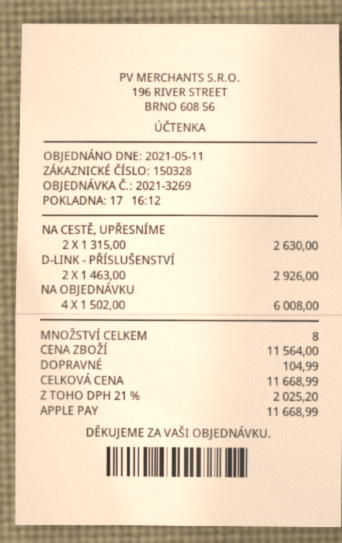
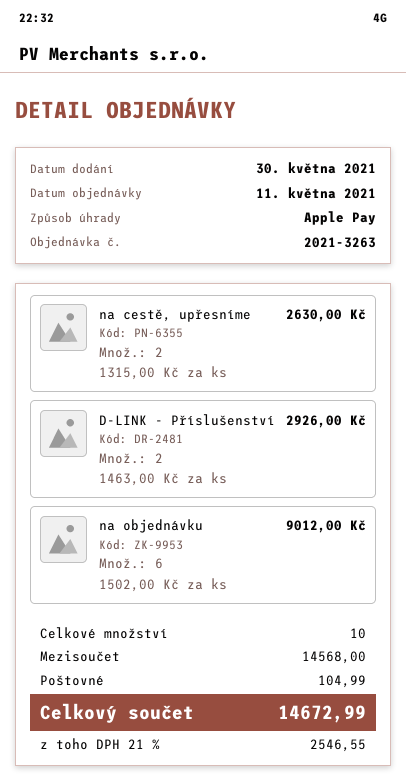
order number: 2021-3269 -> 2021-3263
NA OBJEDNÁVKU: 4 x 1502.00 = 6008.00 -> 6 x 1502.00 = 9012.00
total quantity: 8 -> 10
subtotal: 11564.00 -> 14568.00
tax: 21% = 2025.20 -> 21% = 2546.55
total: 11668.99 -> 14672.99

